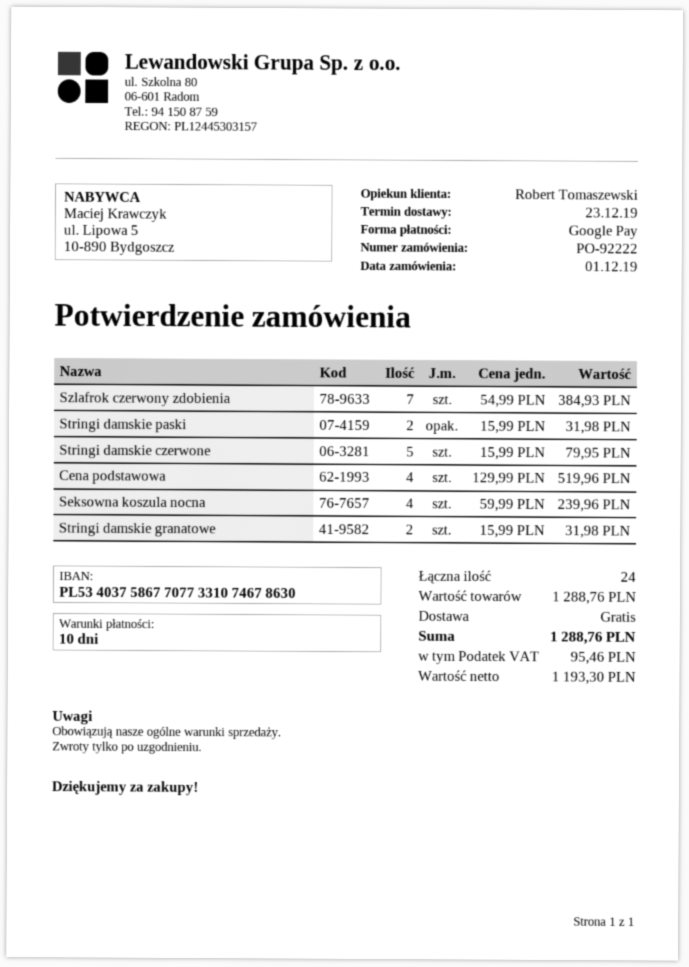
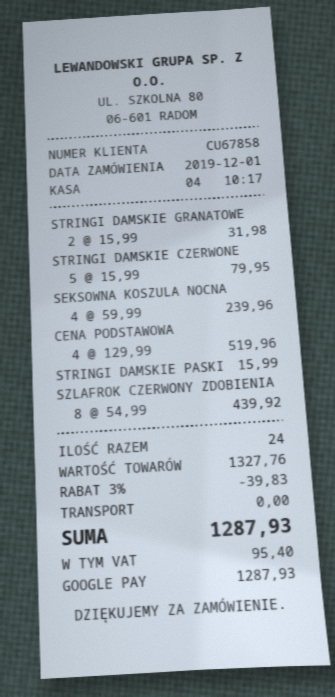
Szlafrok czerwony zdobienia: 7 x 54.99 = 384.93 -> 8 x 54.99 = 439.92
Stringi damskie paski: 2 x 15.99 = 31.98 -> 1 x 15.99 = 15.99
subtotal: 1288.76 -> 1327.76
discount: none -> 3% = 39.83
tax: 95.46 -> 95.40
total: 1288.76 -> 1287.93

